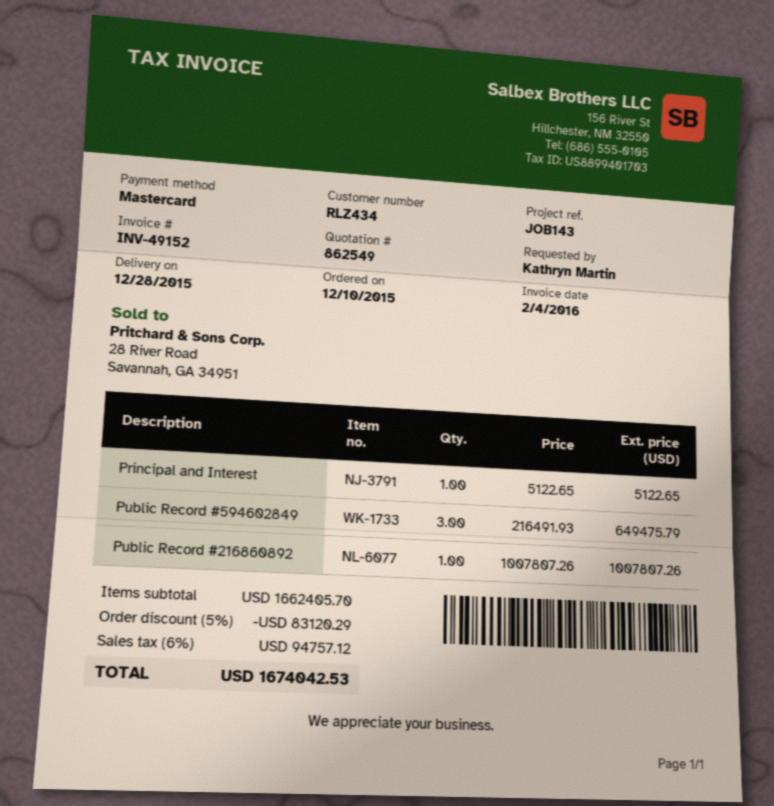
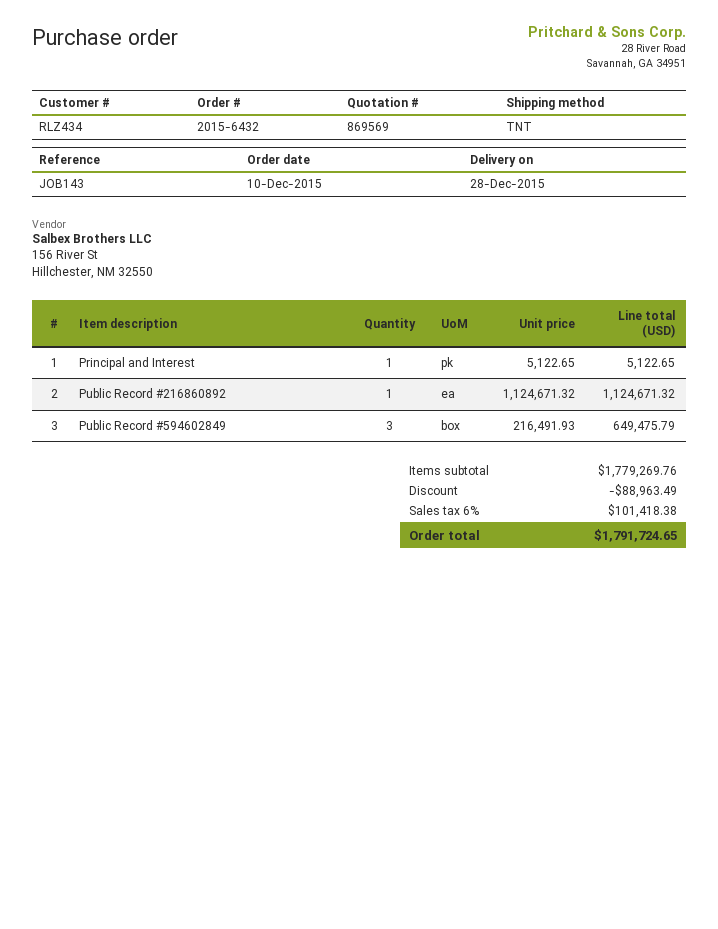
quote number: 862549 -> 869569
Public Record #216860892: 1 x 1007807.26 = 1007807.26 -> 1 x 1124671.32 = 1124671.32
subtotal: 1662405.70 -> 1779269.76
discount: 83120.29 -> 88963.49
tax: 6% = 94757.12 -> 6% = 101418.38
total: 1674042.53 -> 1791724.65

